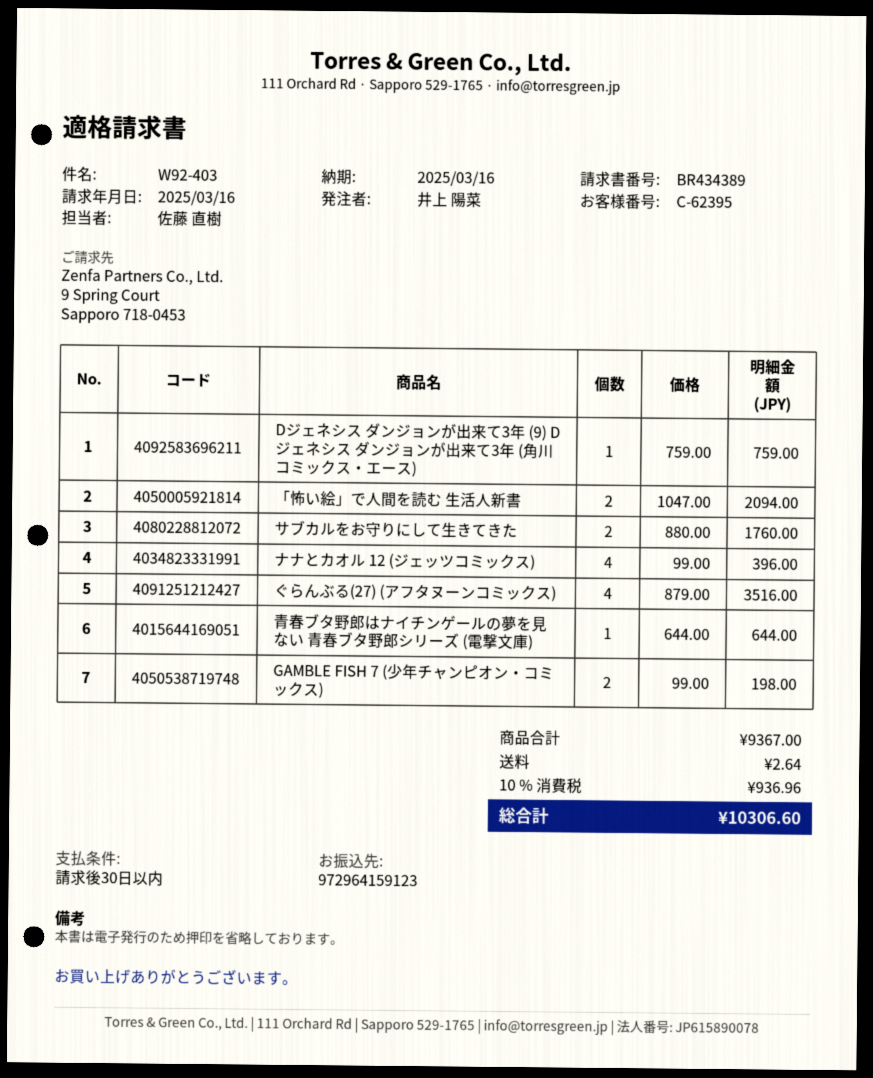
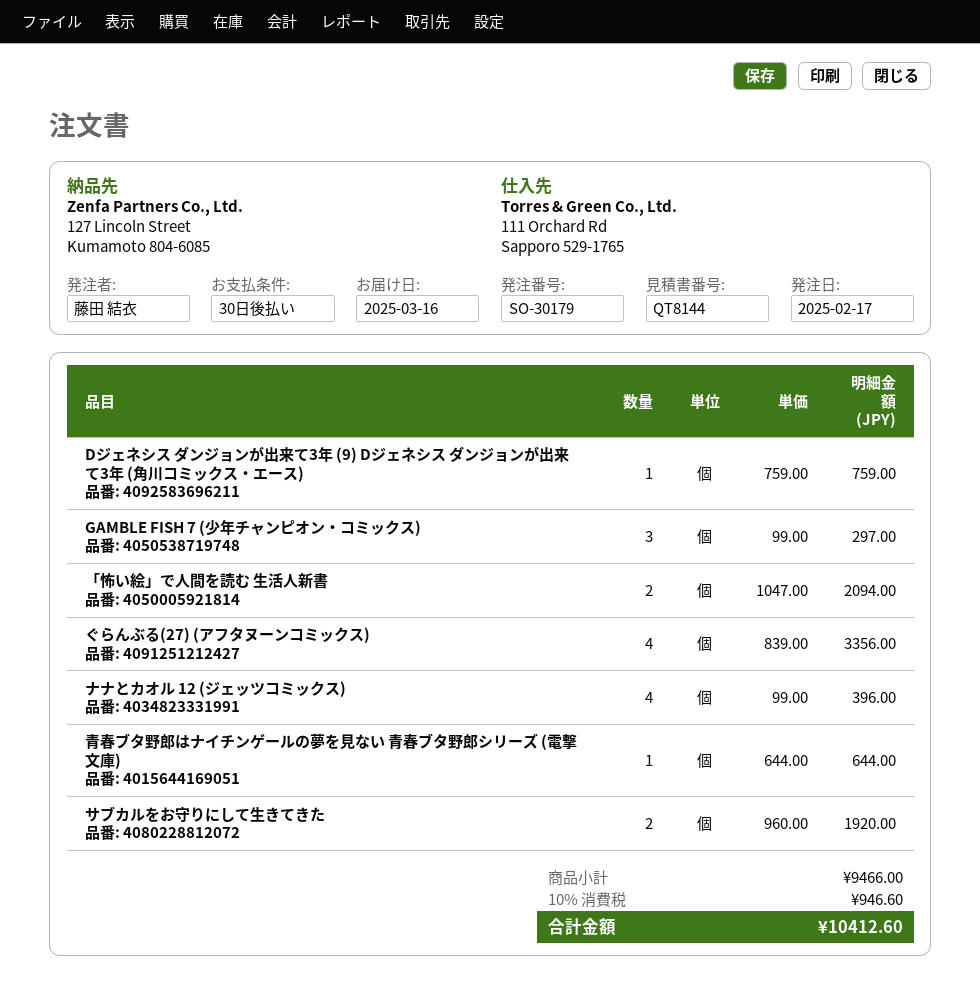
ordered by: 井上 陽菜 -> 藤田 結衣
サブカルをお守りにして生きてきた: 2 x 880.00 = 1760.00 -> 2 x 960.00 = 1920.00
ぐらんぶる(27) (アフタヌーンコミックス): 4 x 879.00 = 3516.00 -> 4 x 839.00 = 3356.00
GAMBLE FISH 7 (少年チャンピオン・コミックス): 2 x 99.00 = 198.00 -> 3 x 99.00 = 297.00
subtotal: 9367.00 -> 9466.00
shipping: 2.64 -> none
tax: 10% = 936.96 -> 10% = 946.60
total: 10306.60 -> 10412.60

